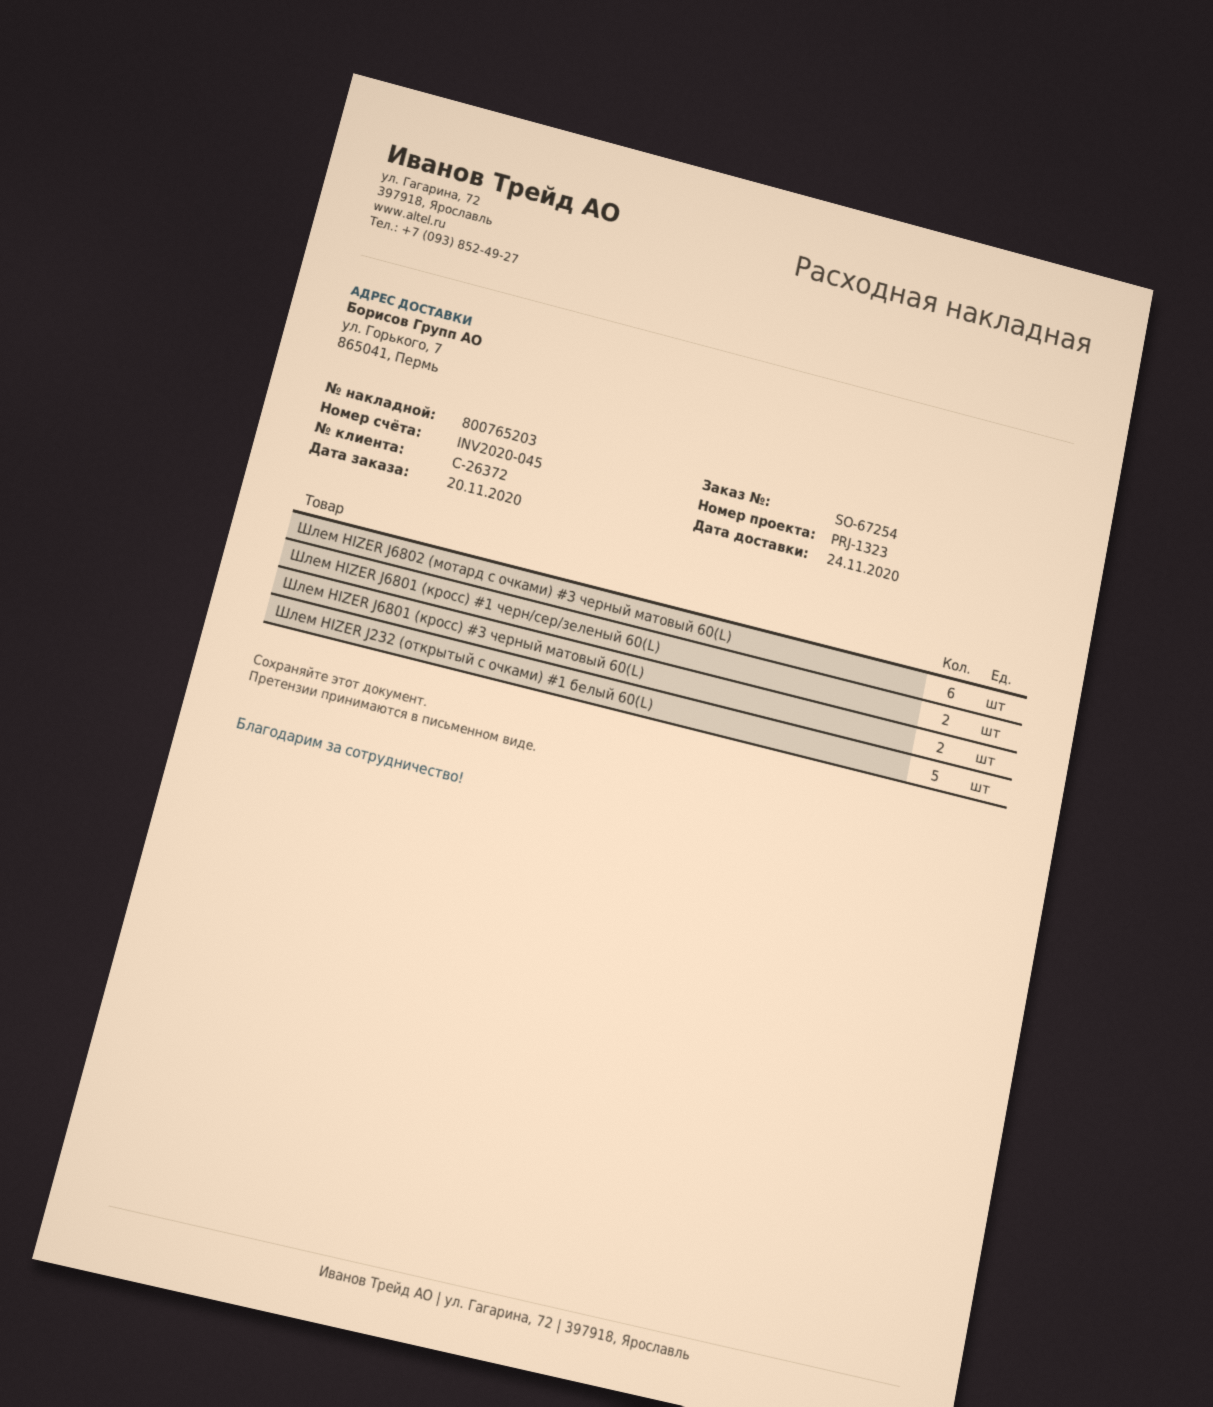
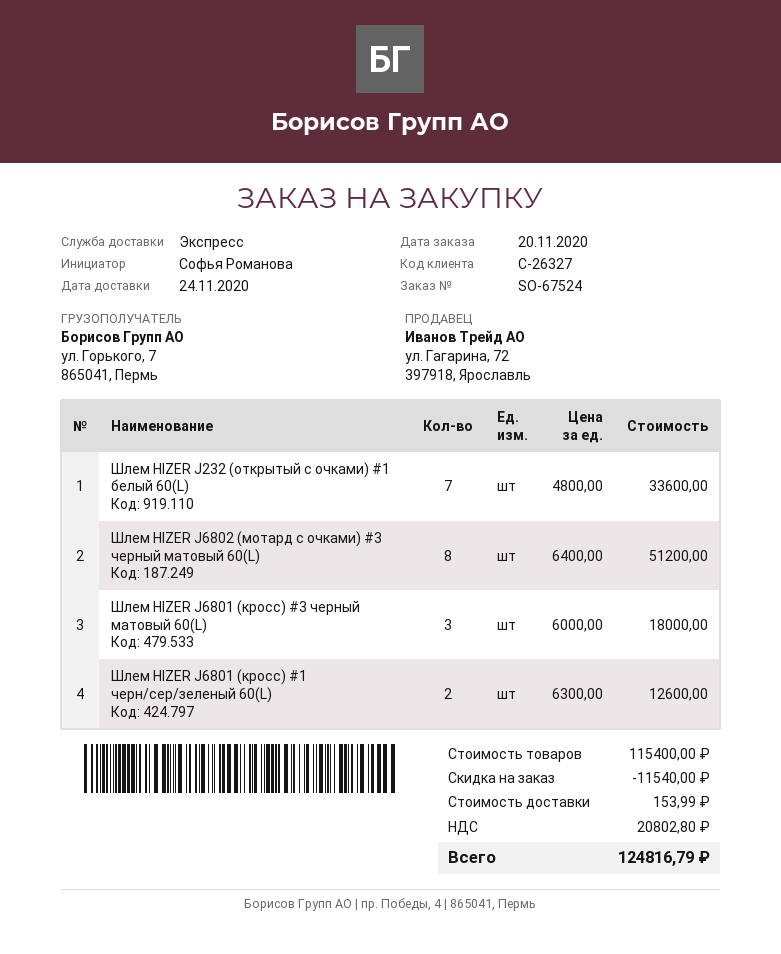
order number: SO-67254 -> SO-67524
customer number: C-26372 -> C-26327
Шлем HIZER J6802 (мотард с очками) #3 черный матовый 60(L): 6 -> 8
Шлем HIZER J6801 (кросс) #3 черный матовый 60(L): 2 -> 3
Шлем HIZER J232 (открытый с очками) #1 белый 60(L): 5 -> 7

